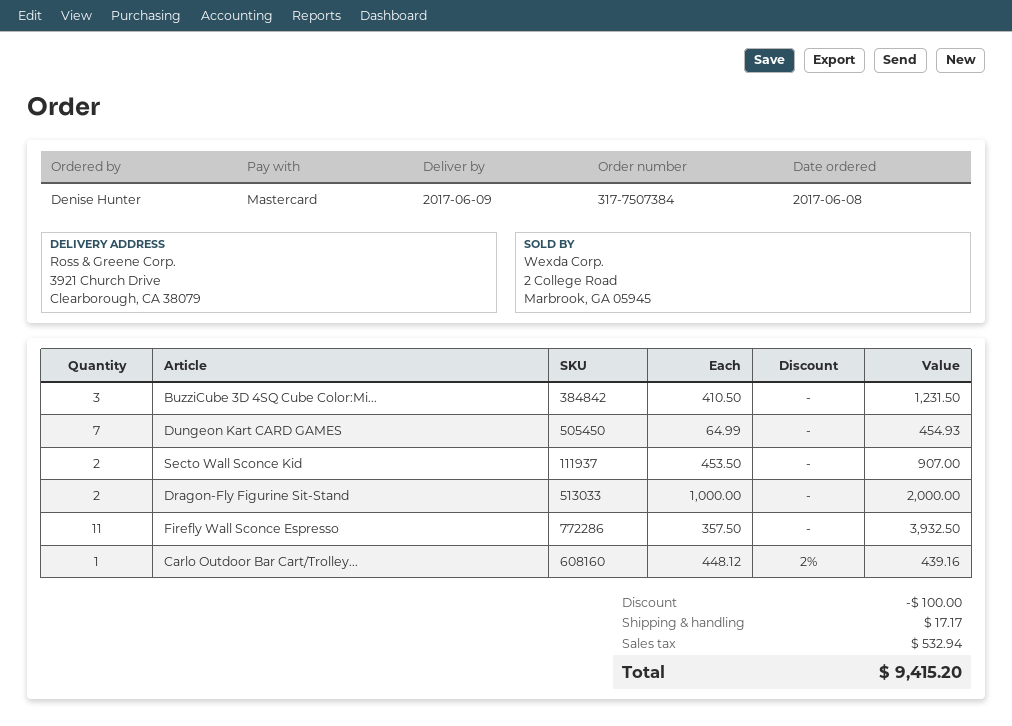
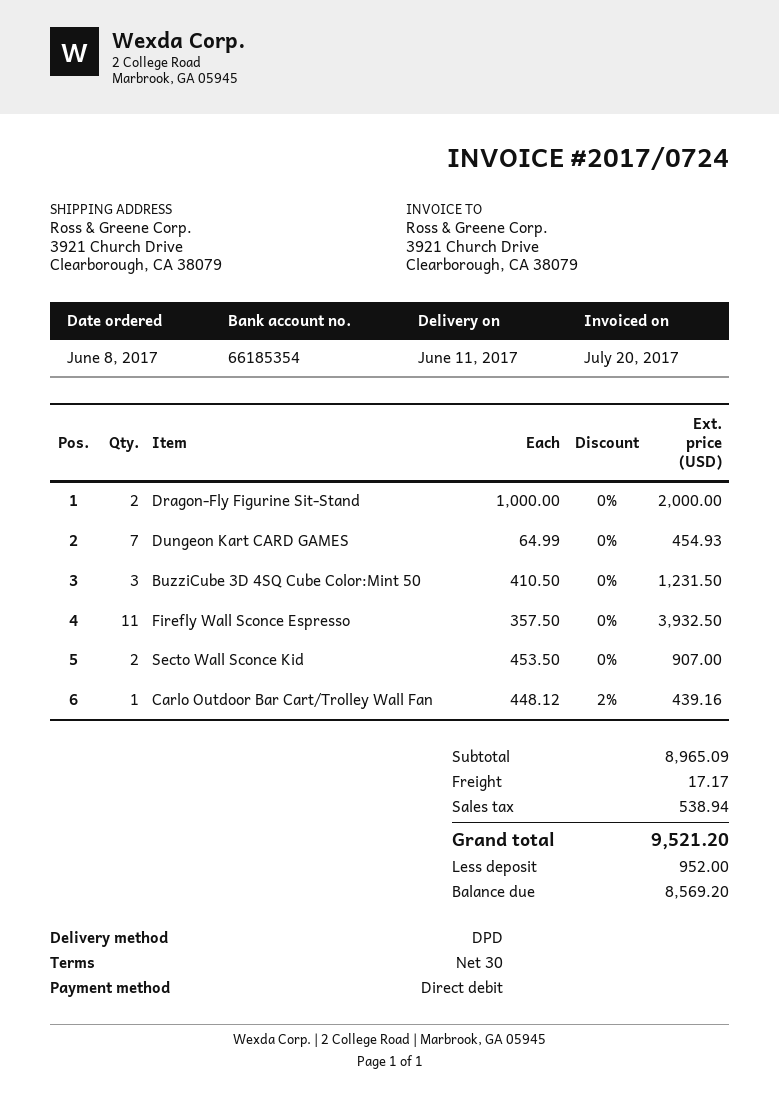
delivery date: 2017-06-09 -> 2017-06-11
payment method: Mastercard -> direct debit
discount: 100.00 -> none
tax: 532.94 -> 538.94
total: 9415.20 -> 9521.20

